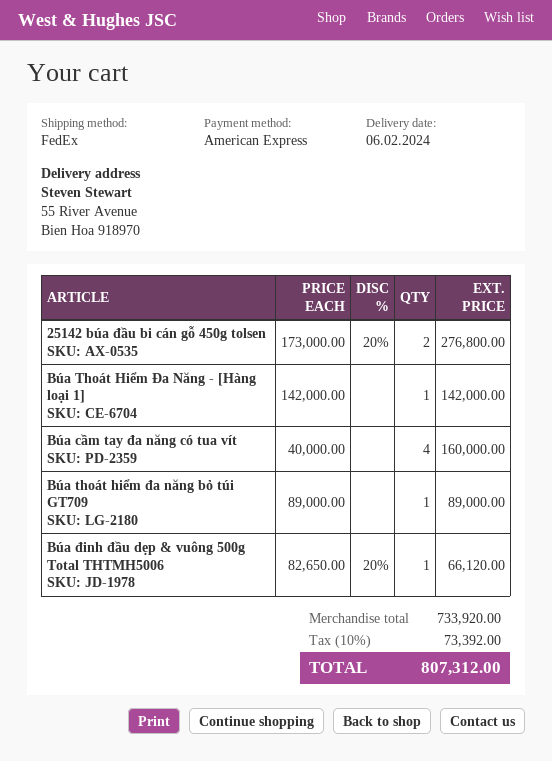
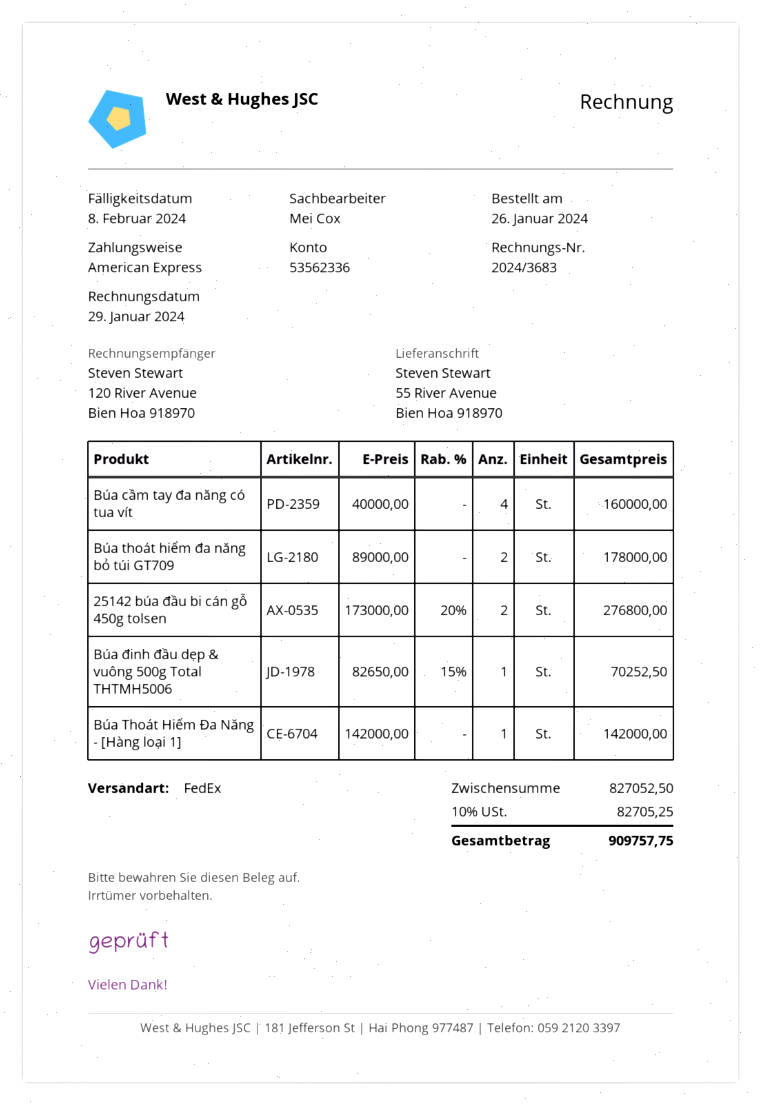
Búa thoát hiểm đa năng bỏ túi GT709: 1 x 89000.00 = 89000.00 -> 2 x 89000.00 = 178000.00
Búa đinh đầu dẹp & vuông 500g Total THTMH5006: 1 x 82650.00 - 20% = 66120.00 -> 1 x 82650.00 - 15% = 70252.50
subtotal: 733920.00 -> 827052.50
tax: 10% = 73392.00 -> 10% = 82705.25
total: 807312.00 -> 909757.75

